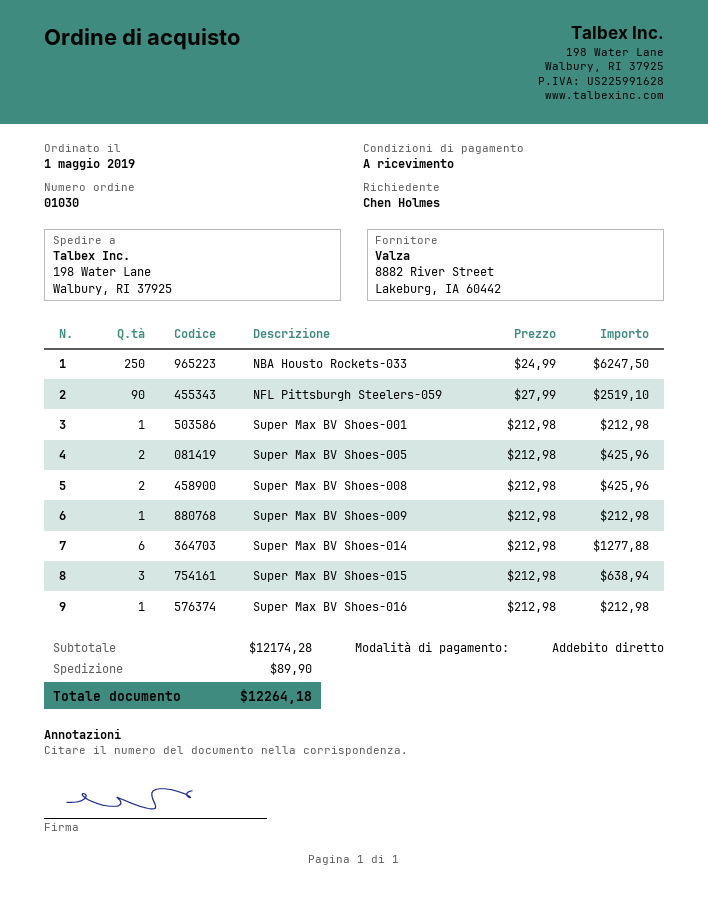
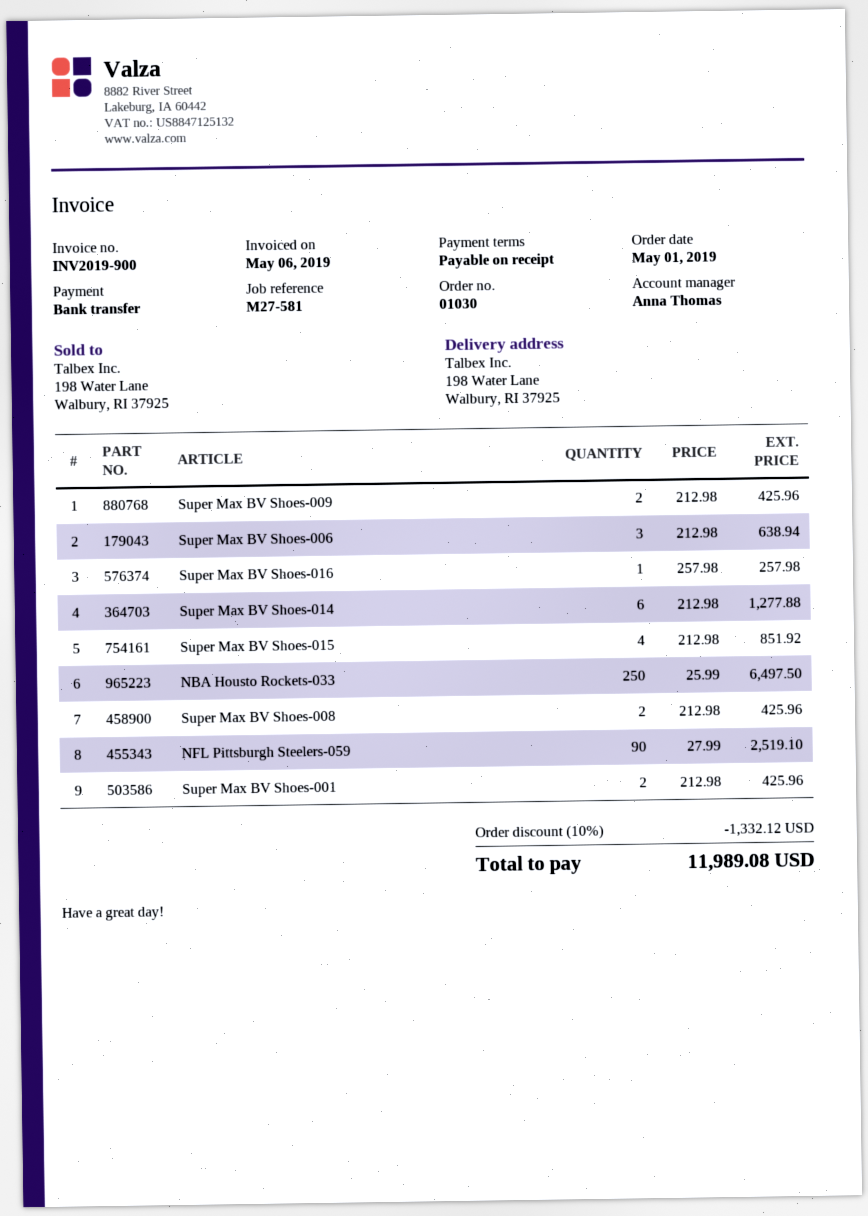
payment method: direct debit -> bank transfer
NBA Housto Rockets-033: 250 x 24.99 = 6247.50 -> 250 x 25.99 = 6497.50
Super Max BV Shoes-001: 1 x 212.98 = 212.98 -> 2 x 212.98 = 425.96
Super Max BV Shoes-005: 2 x 212.98 = 425.96 -> none
Super Max BV Shoes-009: 1 x 212.98 = 212.98 -> 2 x 212.98 = 425.96
Super Max BV Shoes-015: 3 x 212.98 = 638.94 -> 4 x 212.98 = 851.92
Super Max BV Shoes-016: 1 x 212.98 = 212.98 -> 1 x 257.98 = 257.98
Super Max BV Shoes-006: none -> 3 x 212.98 = 638.94
discount: none -> 10% = 1332.12
shipping: 89.90 -> none
total: 12264.18 -> 11989.08

